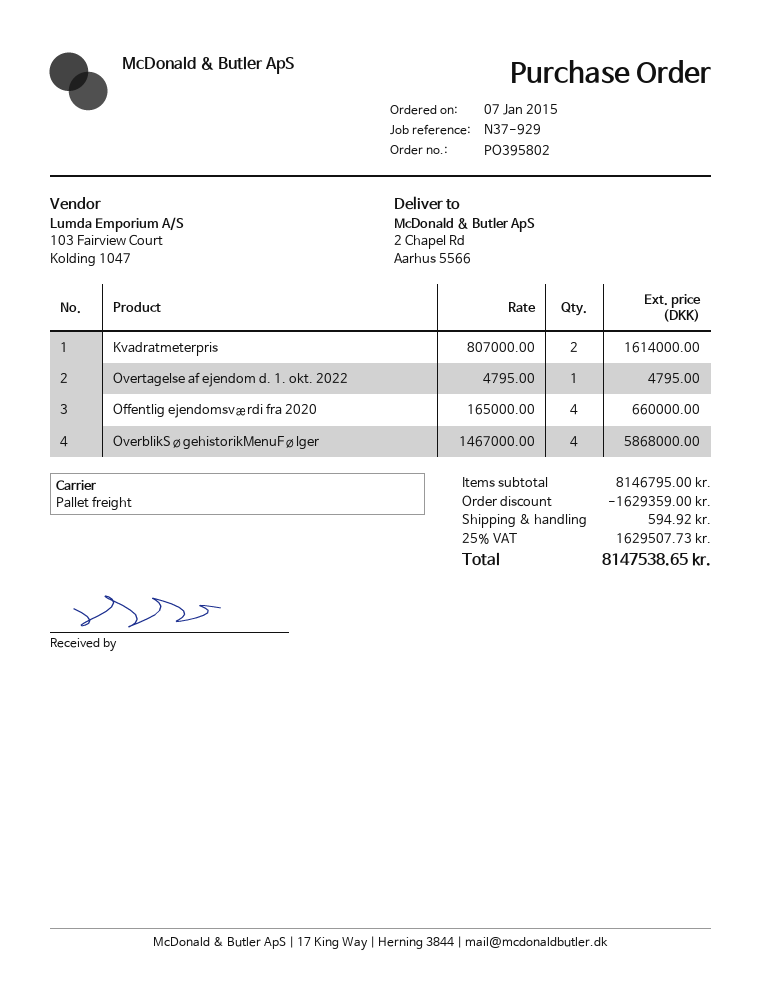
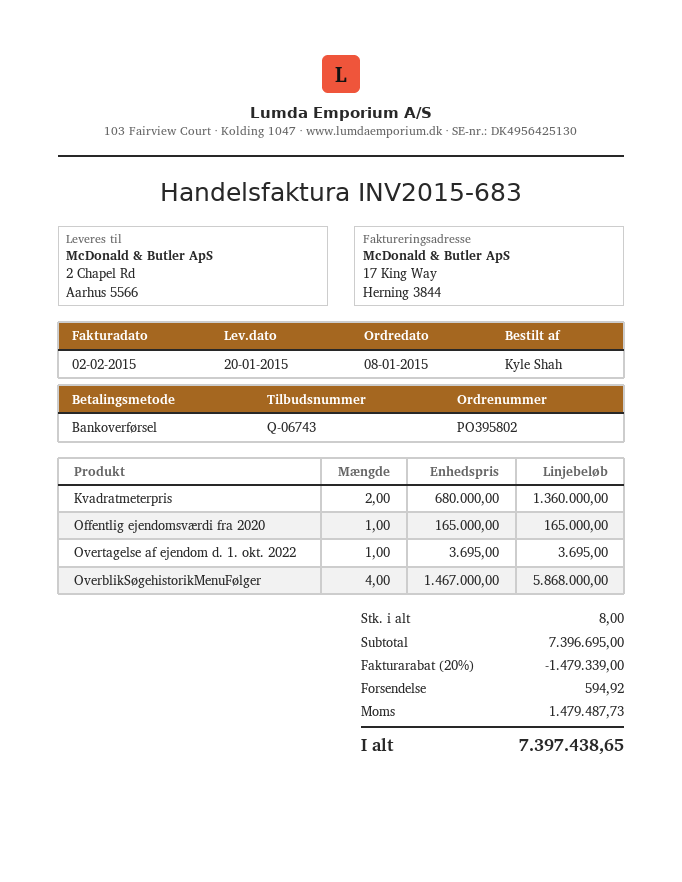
order date: 2015-01-07 -> 2015-01-08
Kvadratmeterpris: 2 x 807000.00 = 1614000.00 -> 2 x 680000.00 = 1360000.00
Overtagelse af ejendom d. 1. okt. 2022: 1 x 4795.00 = 4795.00 -> 1 x 3695.00 = 3695.00
Offentlig ejendomsværdi fra 2020: 4 x 165000.00 = 660000.00 -> 1 x 165000.00 = 165000.00
subtotal: 8146795.00 -> 7396695.00
discount: 1629359.00 -> 1479339.00
tax: 1629507.73 -> 1479487.73
total: 8147538.65 -> 7397438.65

